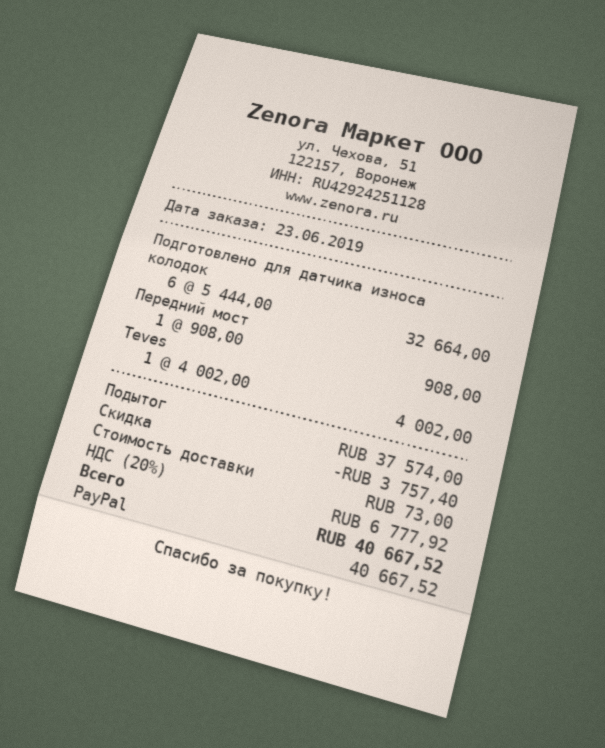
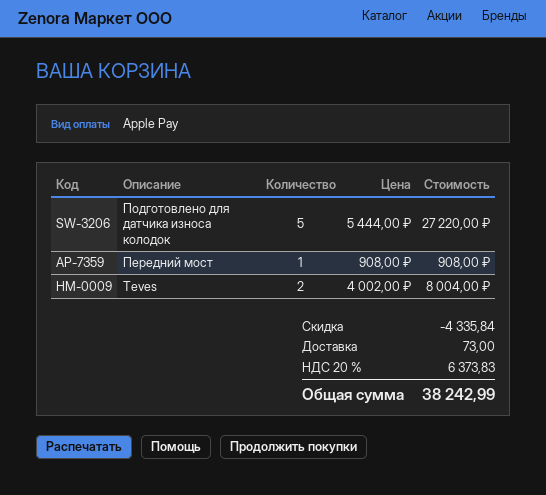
payment method: PayPal -> Apple Pay
Подготовлено для датчика износа колодок: 6 x 5444.00 = 32664.00 -> 5 x 5444.00 = 27220.00
Teves: 1 x 4002.00 = 4002.00 -> 2 x 4002.00 = 8004.00
discount: 3757.40 -> 4335.84
tax: 20% = 6777.92 -> 20% = 6373.83
total: 40667.52 -> 38242.99

